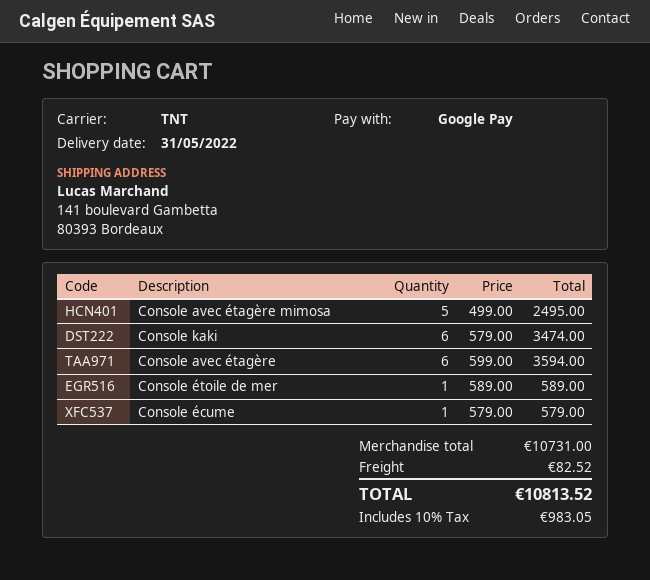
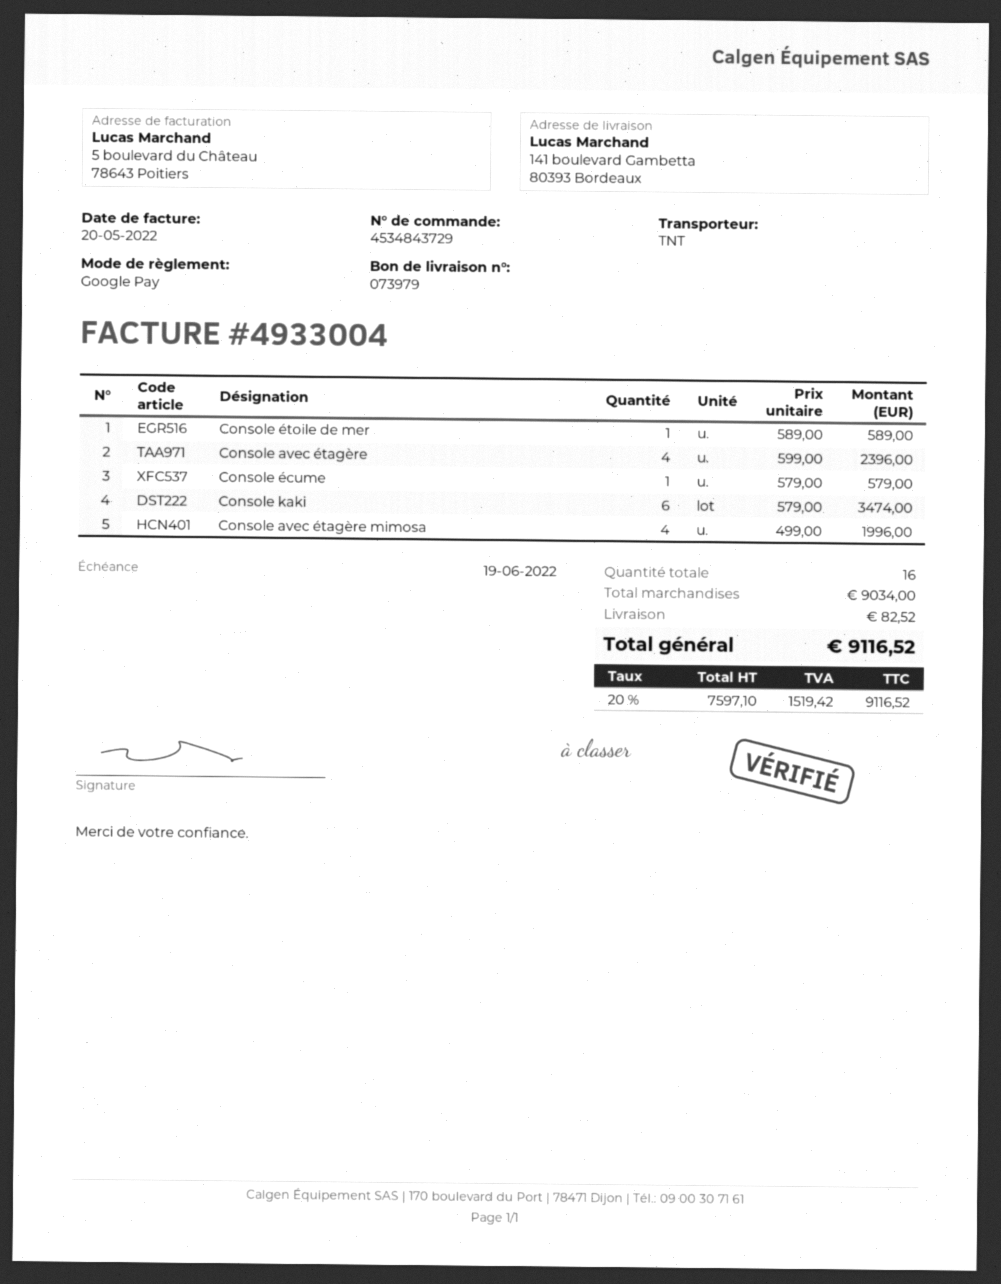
Console avec étagère mimosa: 5 x 499.00 = 2495.00 -> 4 x 499.00 = 1996.00
Console avec étagère: 6 x 599.00 = 3594.00 -> 4 x 599.00 = 2396.00
subtotal: 10731.00 -> 9034.00
tax: 10% = 983.05 -> 20% = 1519.42
total: 10813.52 -> 9116.52

